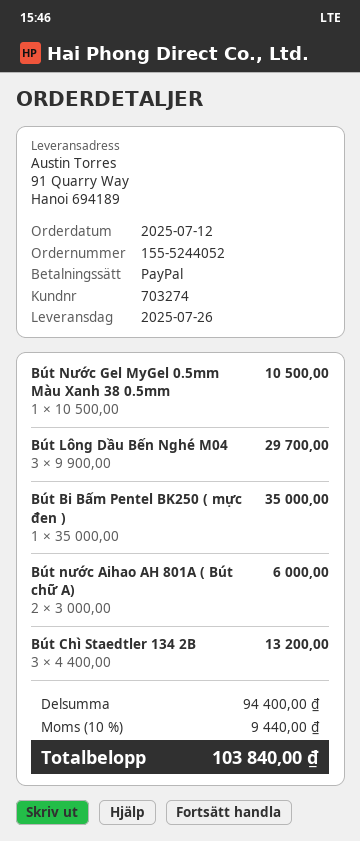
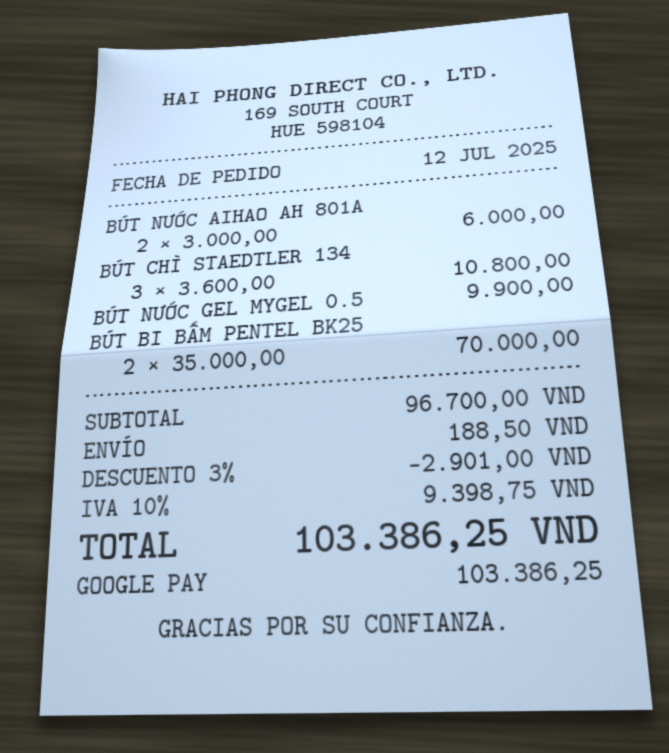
payment method: PayPal -> Google Pay
Bút Nước Gel MyGel 0.5mm Màu Xanh 38 0.5mm: 1 x 10500.00 = 10500.00 -> 1 x 9900.00 = 9900.00
Bút Lông Dầu Bến Nghé M04: 3 x 9900.00 = 29700.00 -> none
Bút Bi Bấm Pentel BK250 ( mực đen ): 1 x 35000.00 = 35000.00 -> 2 x 35000.00 = 70000.00
Bút Chì Staedtler 134 2B: 3 x 4400.00 = 13200.00 -> 3 x 3600.00 = 10800.00
subtotal: 94400.00 -> 96700.00
discount: none -> 3% = 2901.00
shipping: none -> 188.50
tax: 10% = 9440.00 -> 10% = 9398.75
total: 103840.00 -> 103386.25

